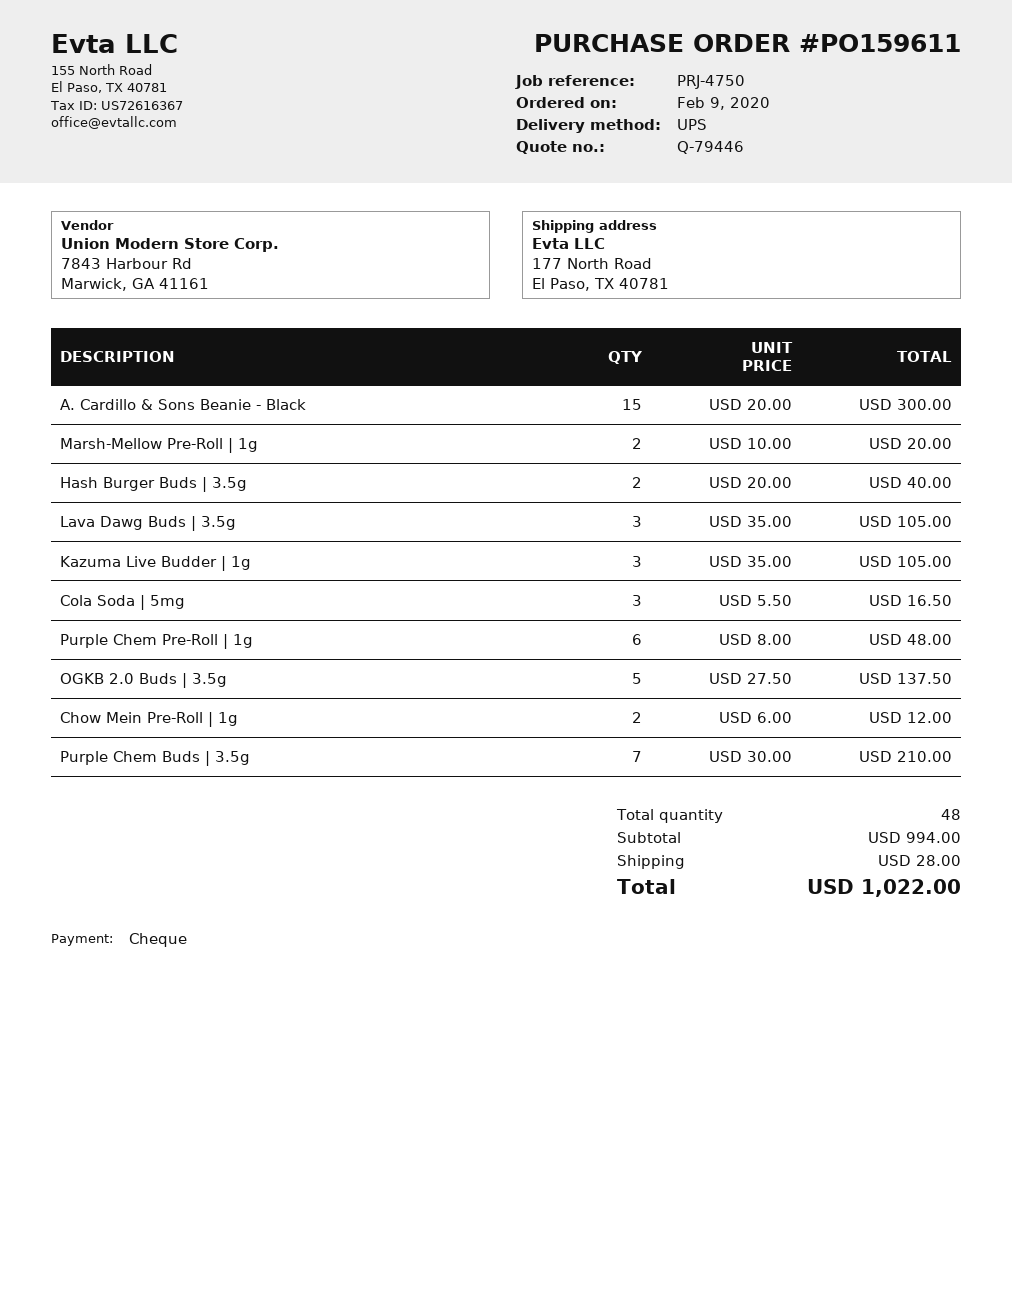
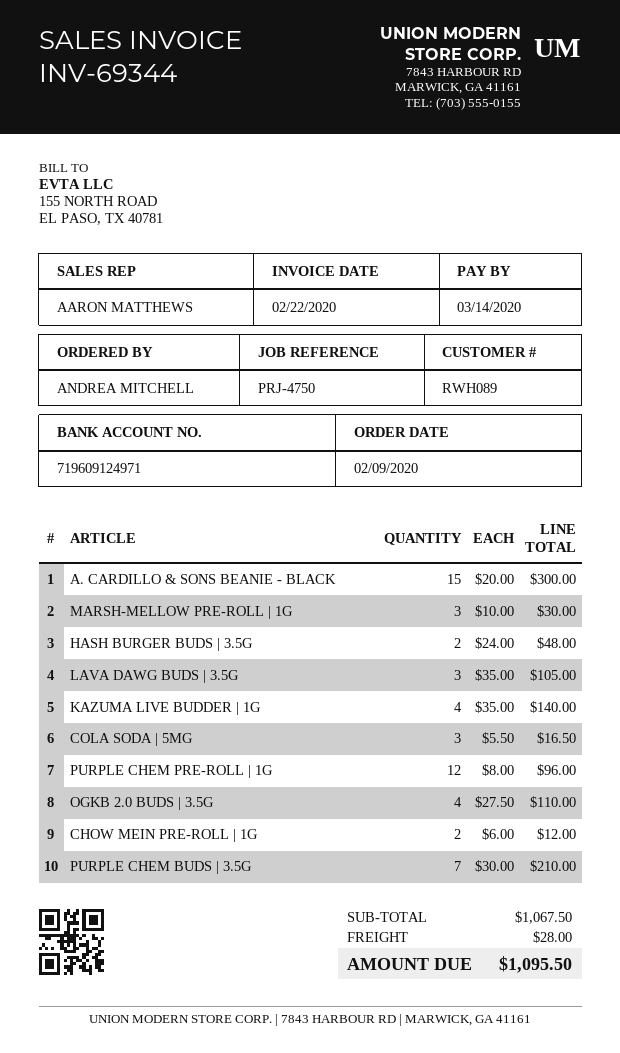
Marsh-Mellow Pre-Roll | 1g: 2 x 10.00 = 20.00 -> 3 x 10.00 = 30.00
Hash Burger Buds | 3.5g: 2 x 20.00 = 40.00 -> 2 x 24.00 = 48.00
Kazuma Live Budder | 1g: 3 x 35.00 = 105.00 -> 4 x 35.00 = 140.00
Purple Chem Pre-Roll | 1g: 6 x 8.00 = 48.00 -> 12 x 8.00 = 96.00
OGKB 2.0 Buds | 3.5g: 5 x 27.50 = 137.50 -> 4 x 27.50 = 110.00
subtotal: 994.00 -> 1067.50
total: 1022.00 -> 1095.50

